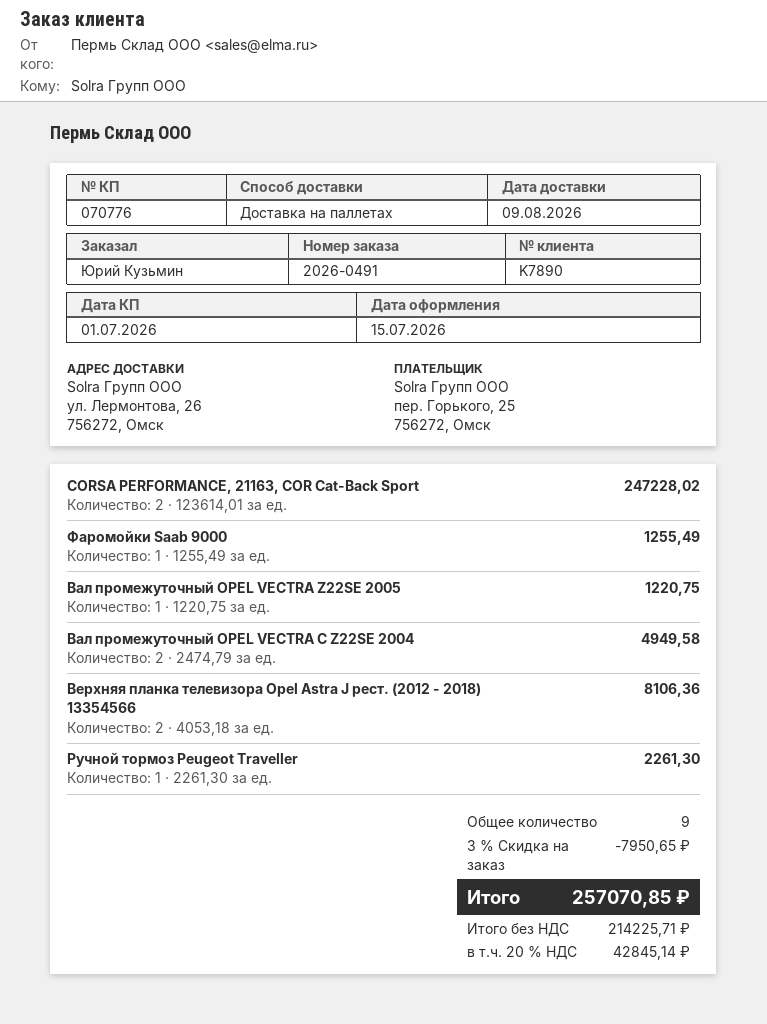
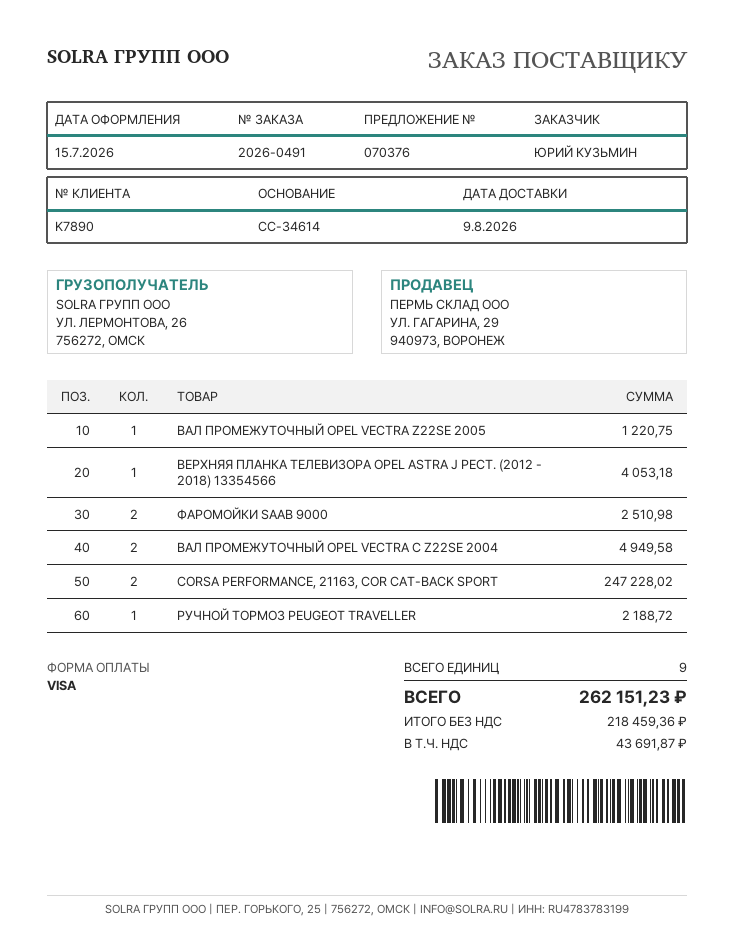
quote number: 070776 -> 070376
Фаромойки Saab 9000: 1 for 1255.49 -> 2 for 2510.98
Верхняя планка телевизора Opel Astra J рест. (2012 - 2018) 13354566: 2 for 8106.36 -> 1 for 4053.18
Ручной тормоз Реugeоt Тrаvеller: 1 for 2261.30 -> 1 for 2188.72
discount: 3% = 7950.65 -> none
net: 214225.71 -> 218459.36
tax: 42845.14 -> 43691.87
total: 257070.85 -> 262151.23

